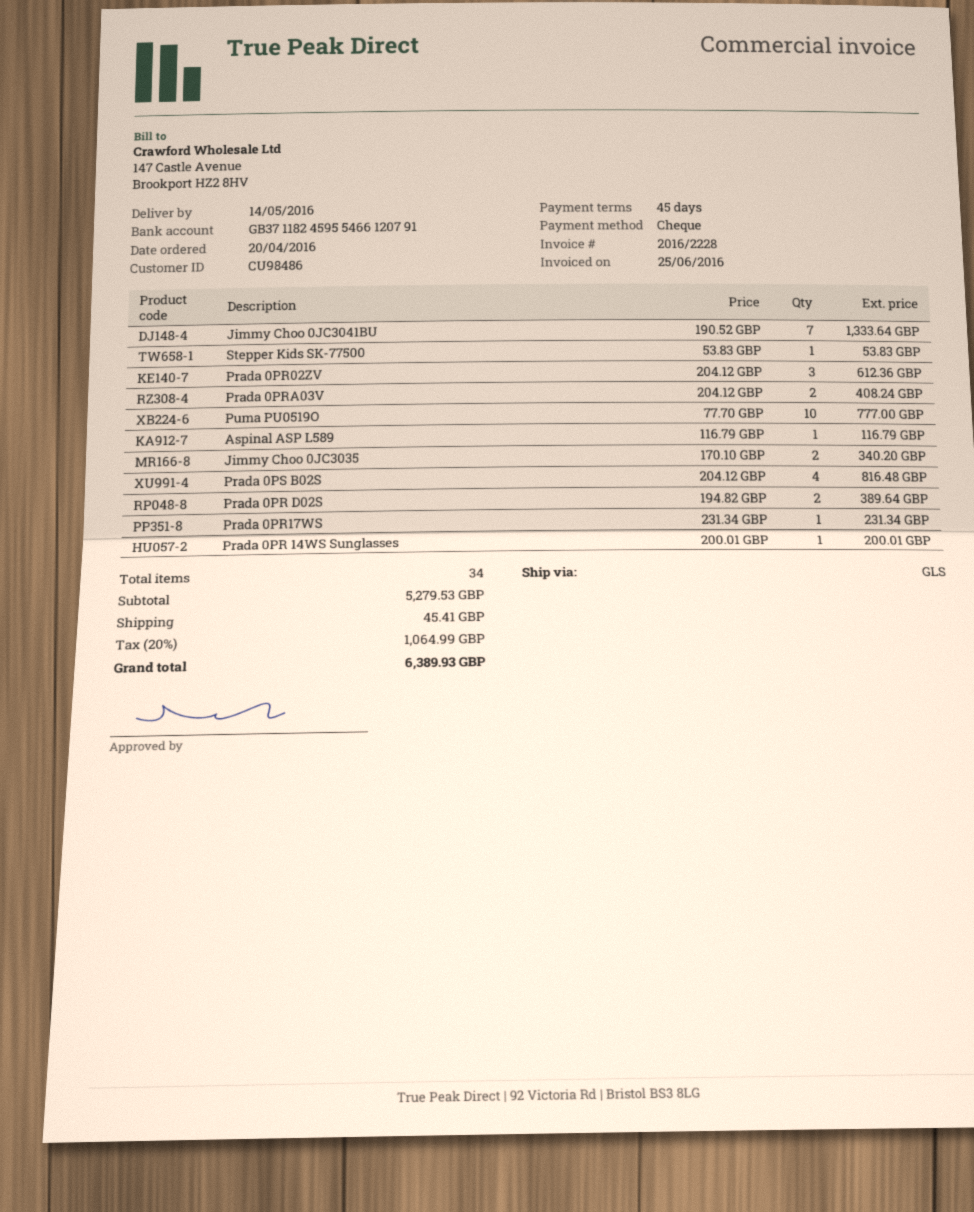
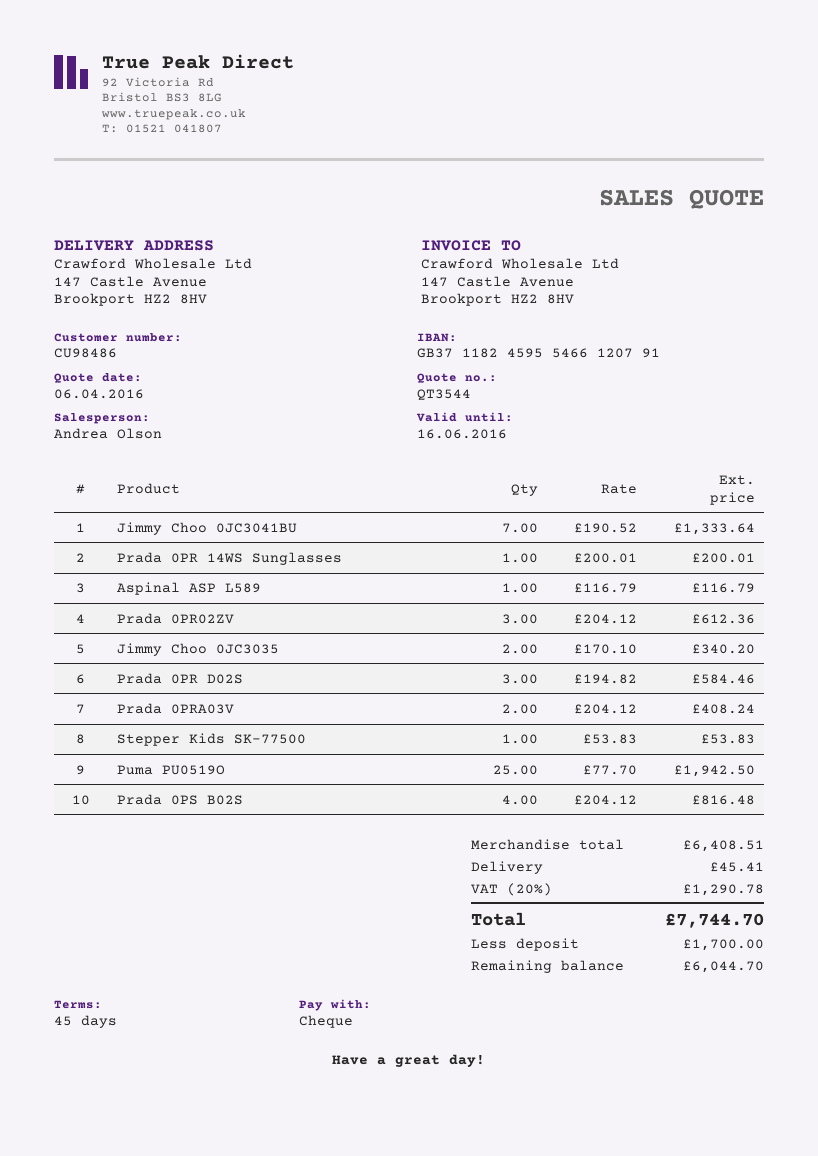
Puma PU0519O: 10 x 77.70 = 777.00 -> 25 x 77.70 = 1942.50
Prada 0PR D02S: 2 x 194.82 = 389.64 -> 3 x 194.82 = 584.46
Prada 0PR17WS: 1 x 231.34 = 231.34 -> none
subtotal: 5279.53 -> 6408.51
tax: 20% = 1064.99 -> 20% = 1290.78
total: 6389.93 -> 7744.70

